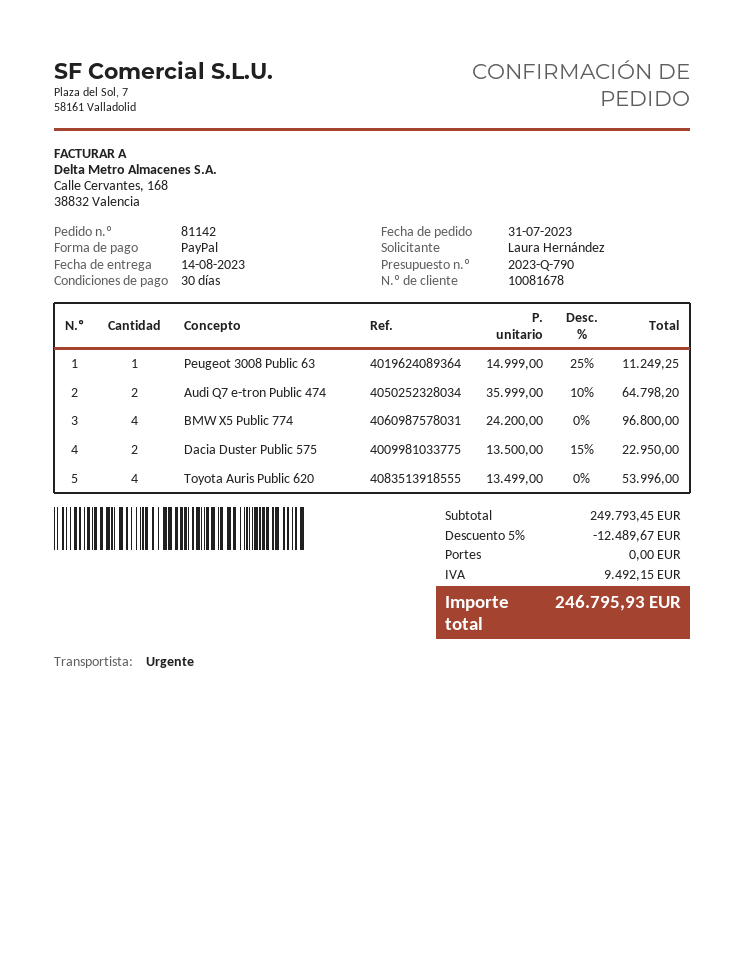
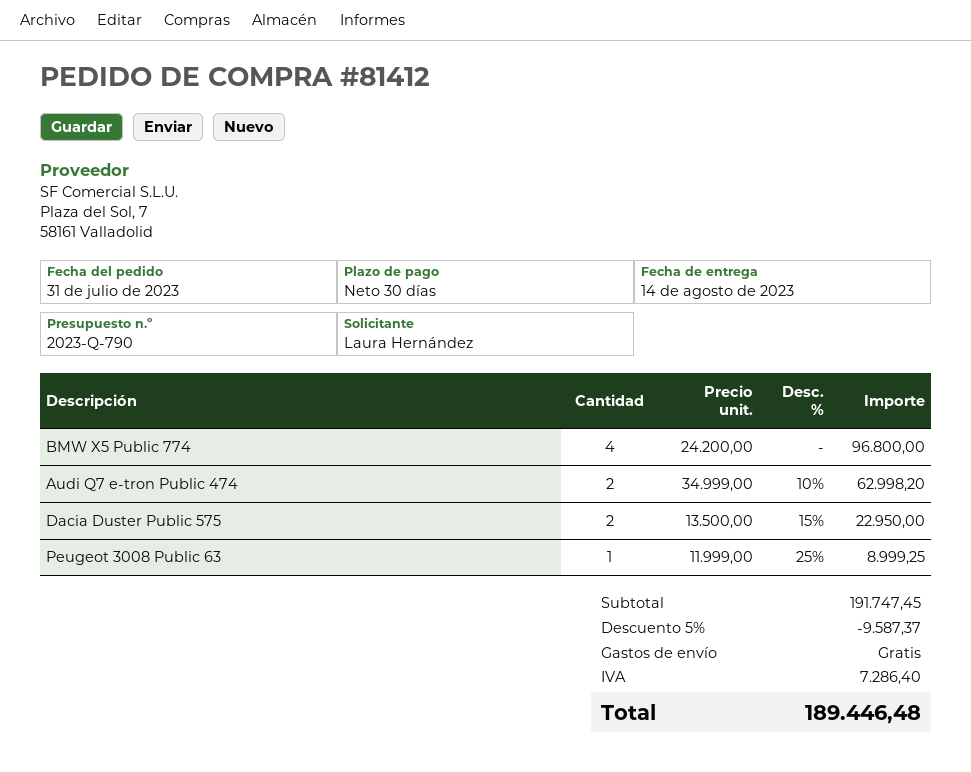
order number: 81142 -> 81412
Peugeot 3008 Public 63: 1 x 14999.00 - 25% = 11249.25 -> 1 x 11999.00 - 25% = 8999.25
Audi Q7 e-tron Public 474: 2 x 35999.00 - 10% = 64798.20 -> 2 x 34999.00 - 10% = 62998.20
Toyota Auris Public 620: 4 x 13499.00 = 53996.00 -> none
subtotal: 249793.45 -> 191747.45
discount: 5% = 12489.67 -> 5% = 9587.37
tax: 9492.15 -> 7286.40
total: 246795.93 -> 189446.48

